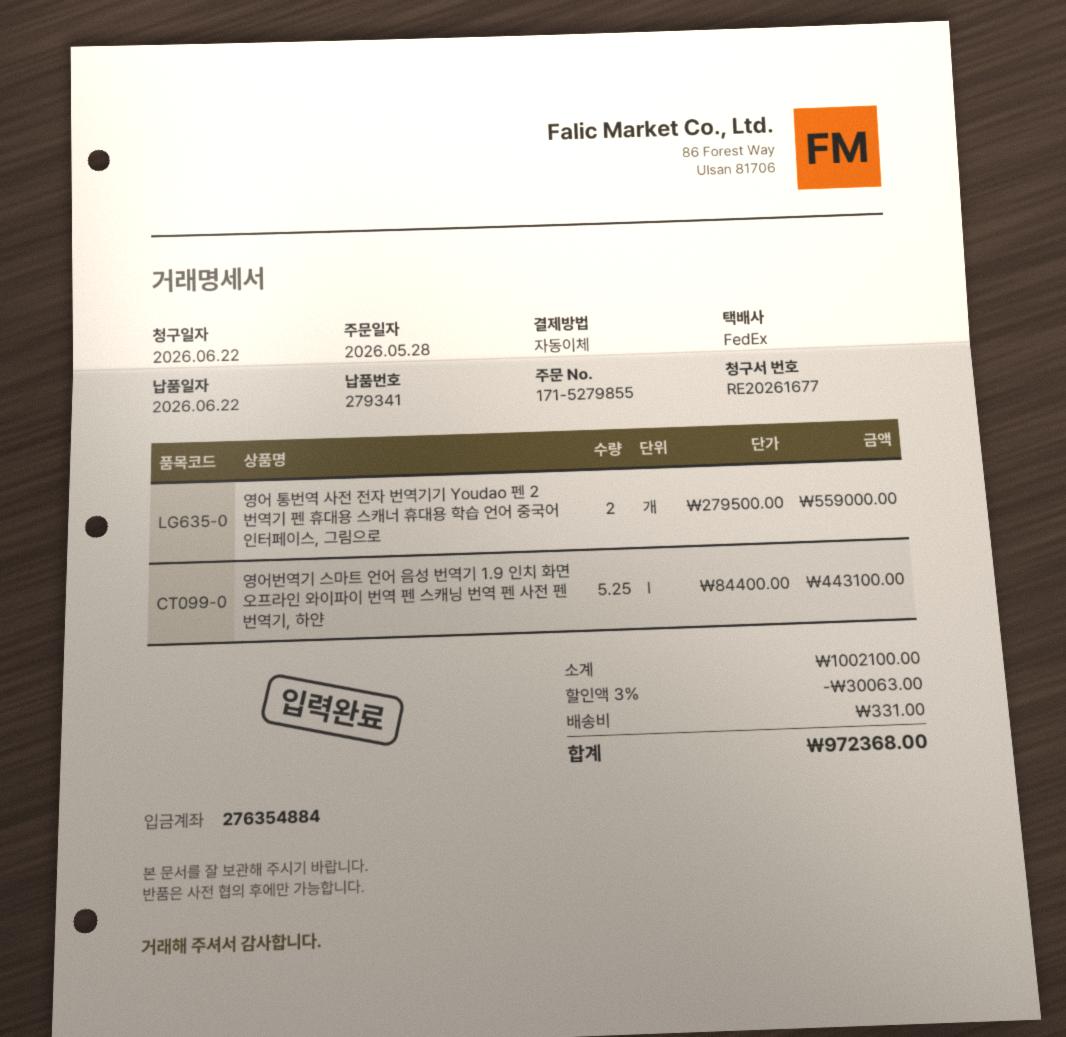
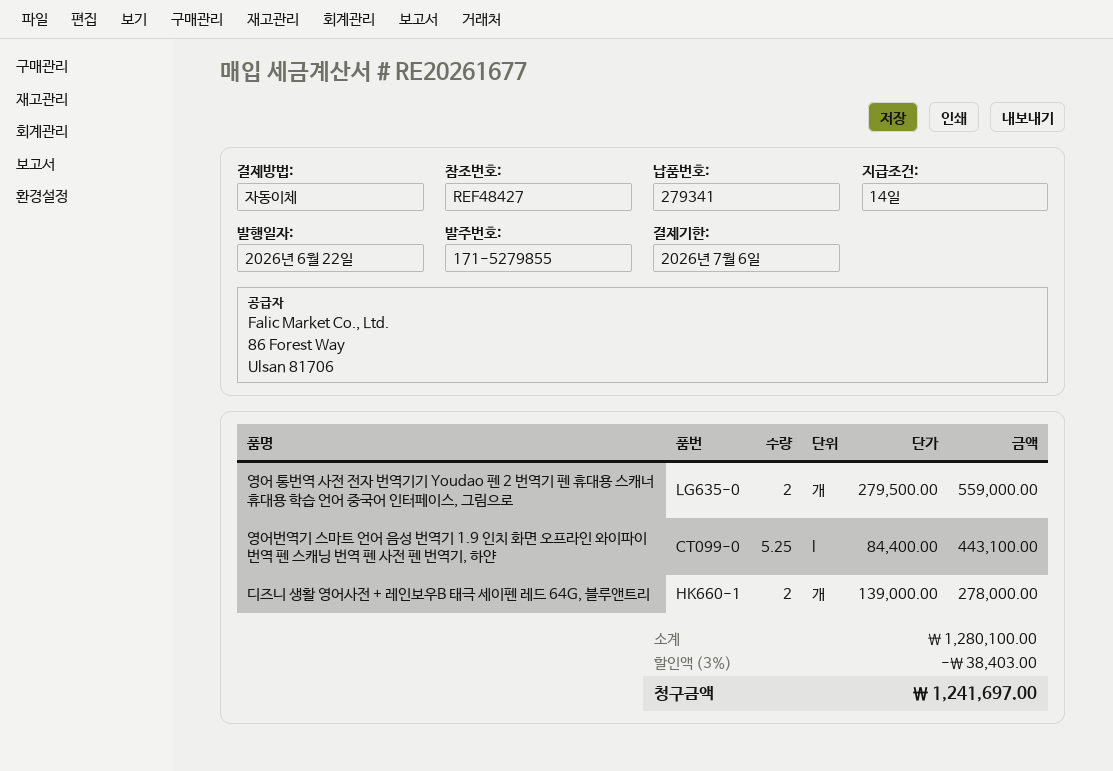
디즈니 생활 영어사전 + 레인보우B 태극 세이펜 레드 64G, 블루앤트리: none -> 2 x 139000.00 = 278000.00
subtotal: 1002100.00 -> 1280100.00
discount: 3% = 30063.00 -> 3% = 38403.00
shipping: 331.00 -> none
total: 972368.00 -> 1241697.00

